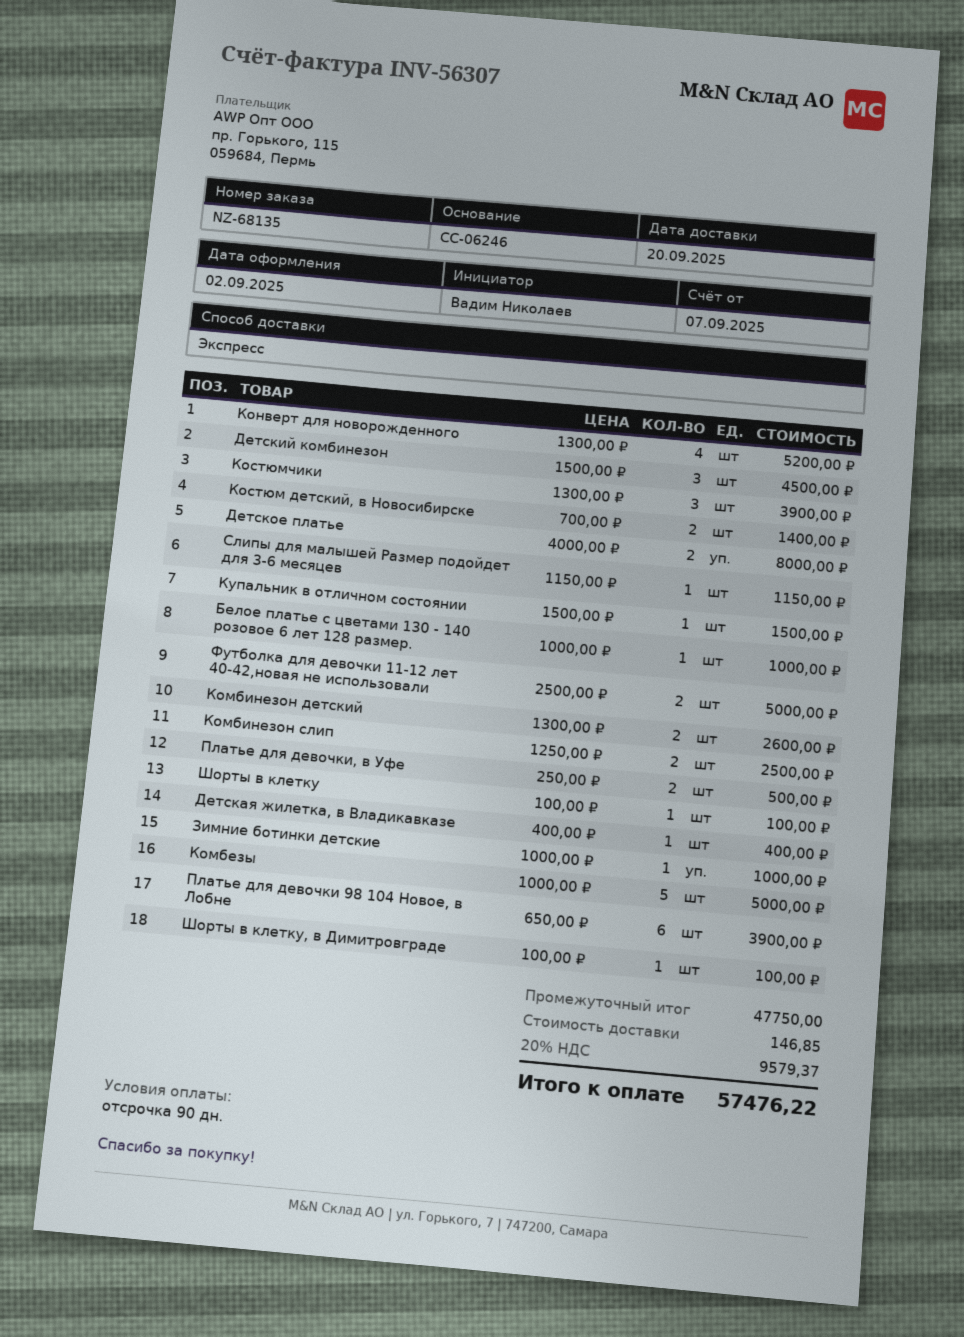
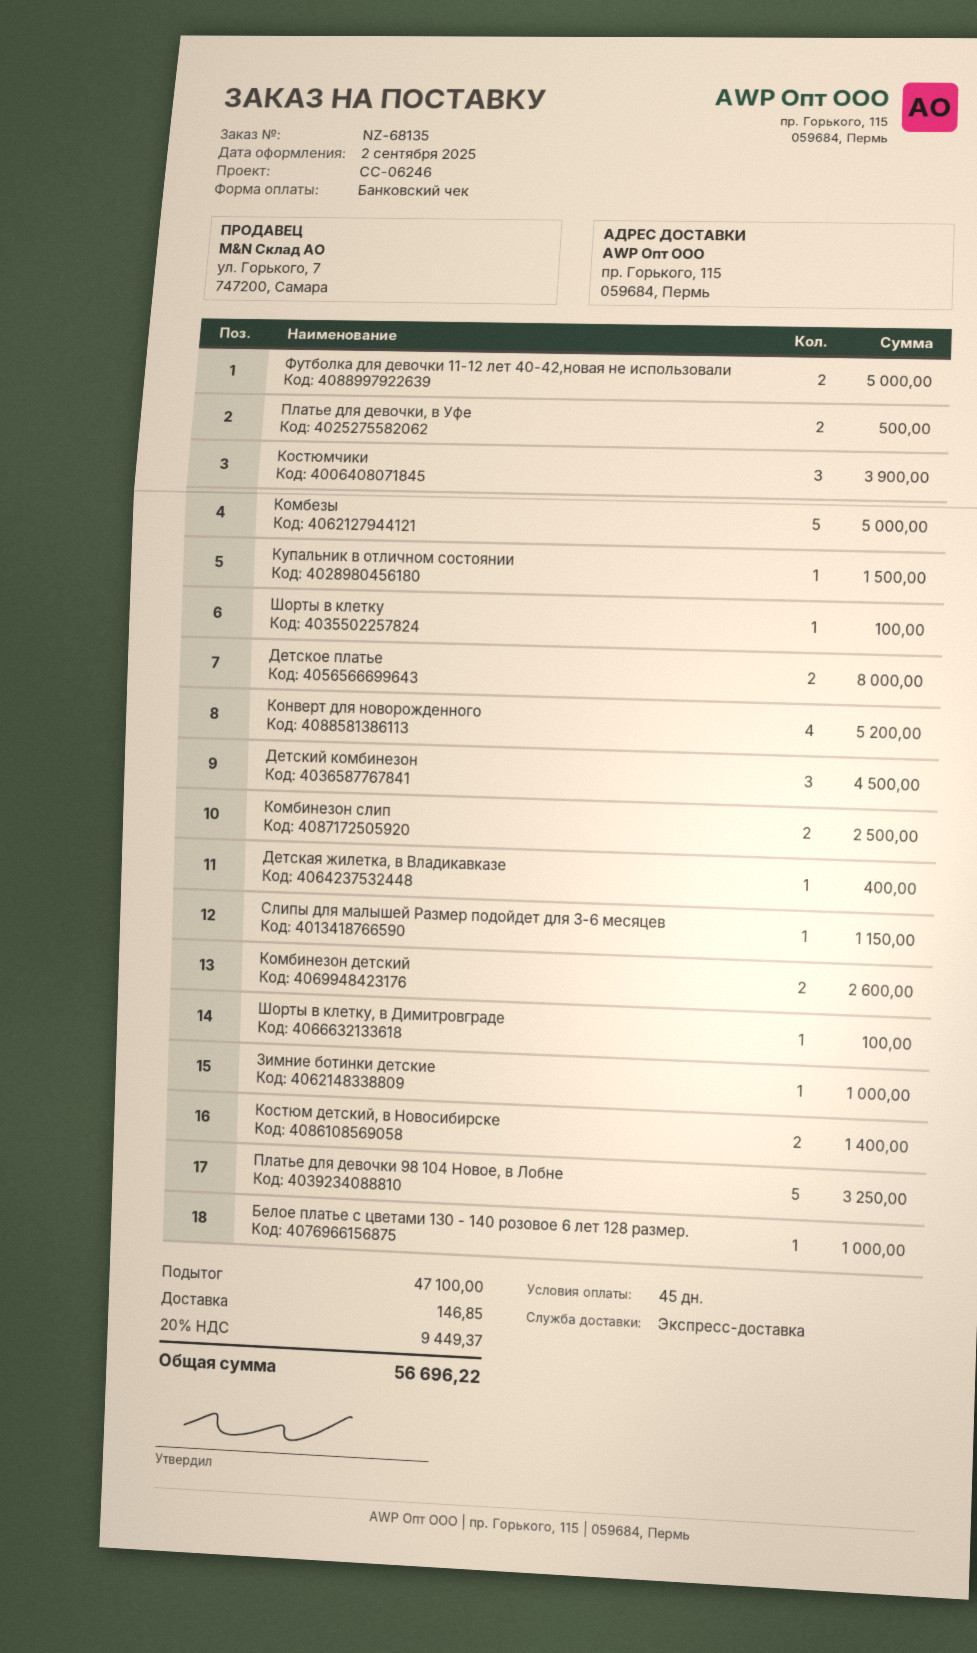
payment terms: 90 days -> 45 days
Платье для девочки 98 104 Новое, в Лобне: 6 for 3900.00 -> 5 for 3250.00
subtotal: 47750.00 -> 47100.00
tax: 20% = 9579.37 -> 20% = 9449.37
total: 57476.22 -> 56696.22

